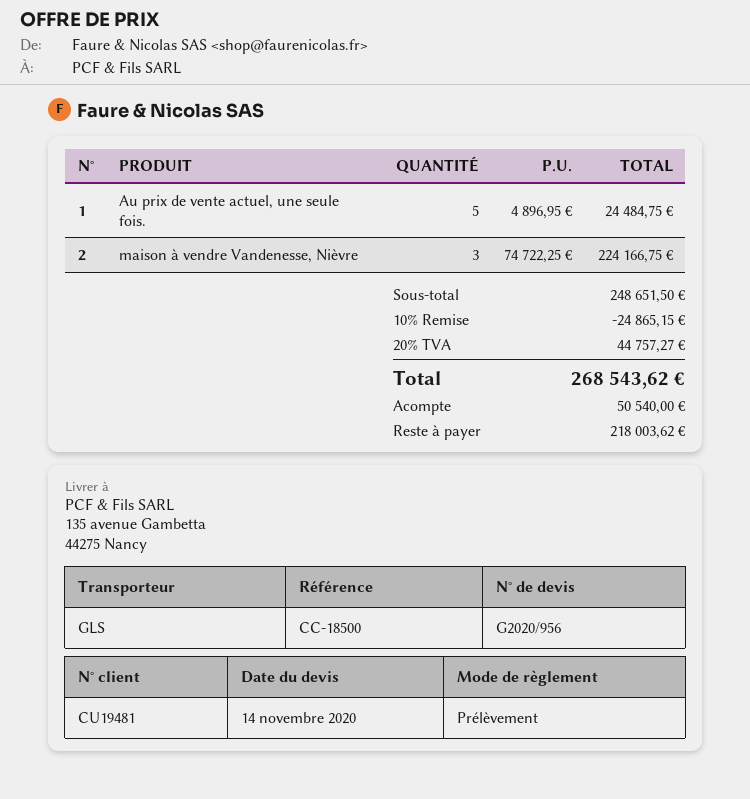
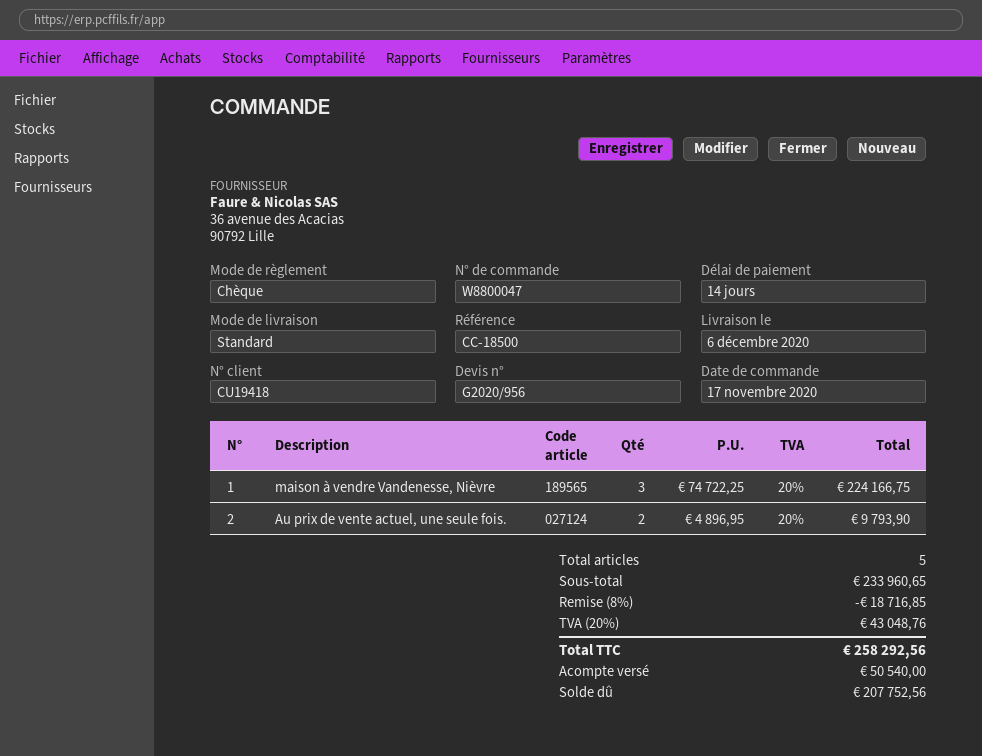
customer number: CU19481 -> CU19418
payment method: direct debit -> cheque
shipping method: GLS -> standard
Au prix de vente actuel, une seule fois.: 5 x 4896.95 = 24484.75 -> 2 x 4896.95 = 9793.90
subtotal: 248651.50 -> 233960.65
discount: 10% = 24865.15 -> 8% = 18716.85
tax: 20% = 44757.27 -> 20% = 43048.76
total: 268543.62 -> 258292.56
balance: 218003.62 -> 207752.56

